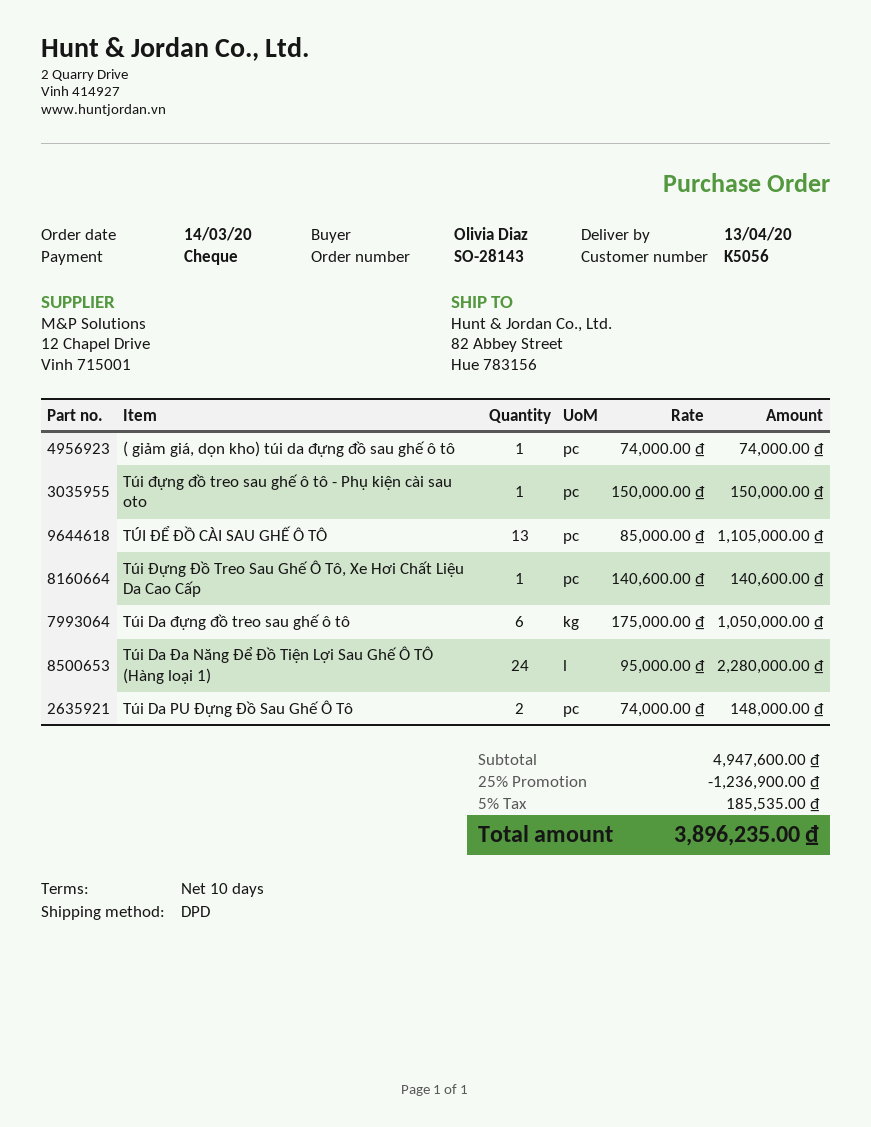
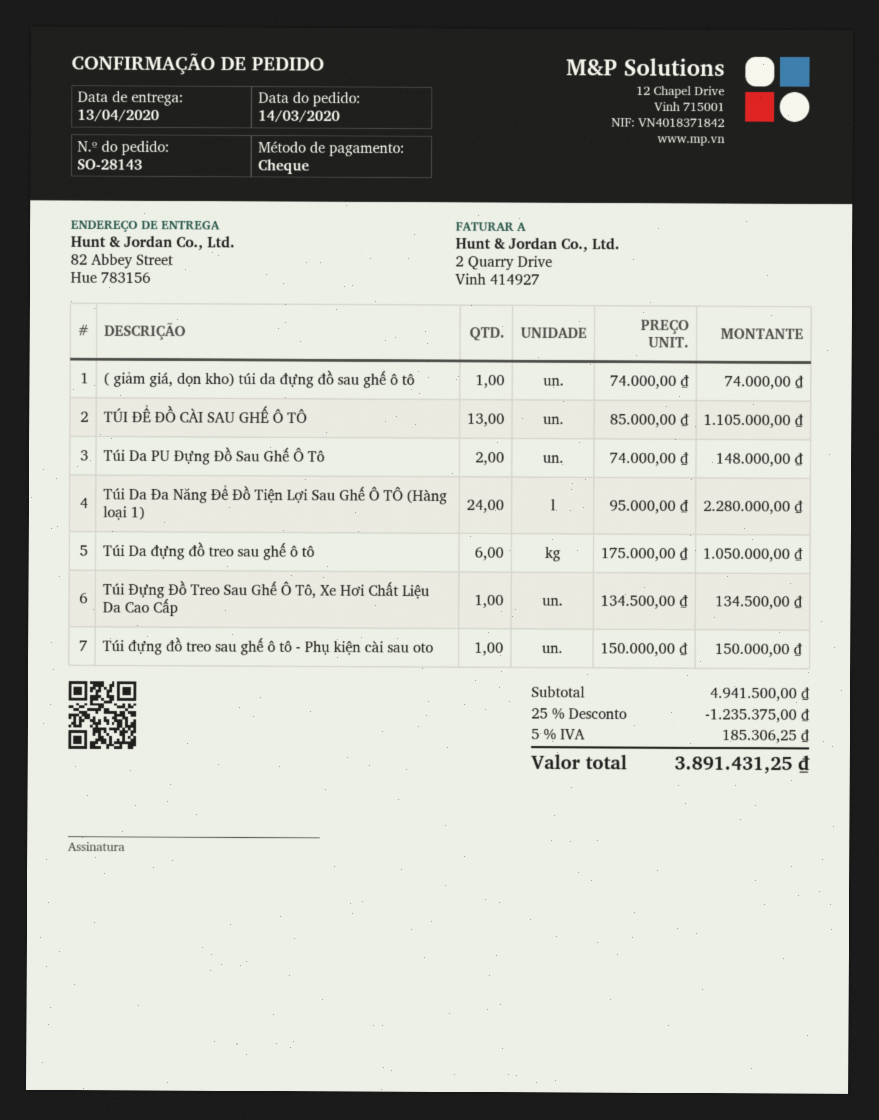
Túi Đựng Đồ Treo Sau Ghế Ô Tô, Xe Hơi Chất Liệu Da Cao Cấp: 1 x 140600.00 = 140600.00 -> 1 x 134500.00 = 134500.00
subtotal: 4947600.00 -> 4941500.00
discount: 25% = 1236900.00 -> 25% = 1235375.00
tax: 5% = 185535.00 -> 5% = 185306.25
total: 3896235.00 -> 3891431.25

